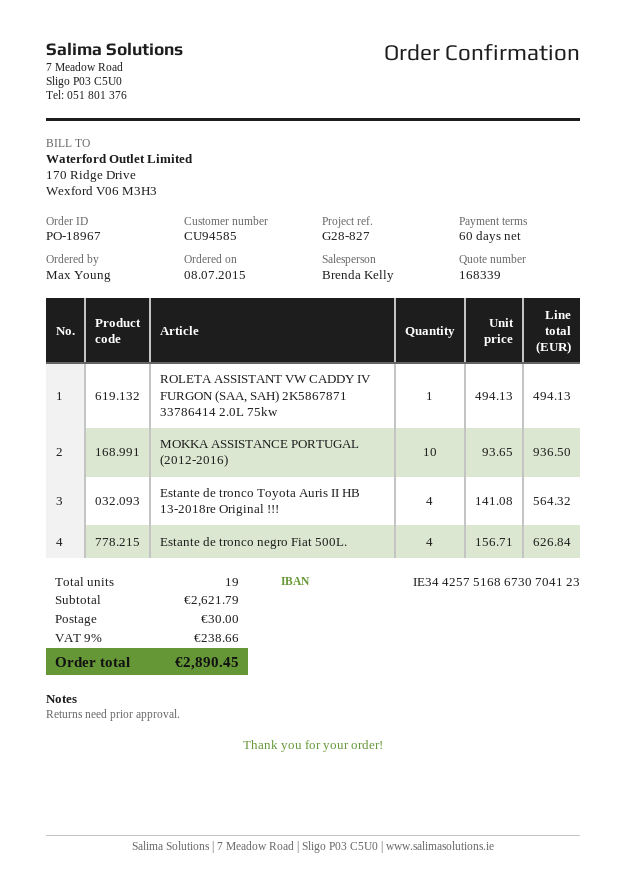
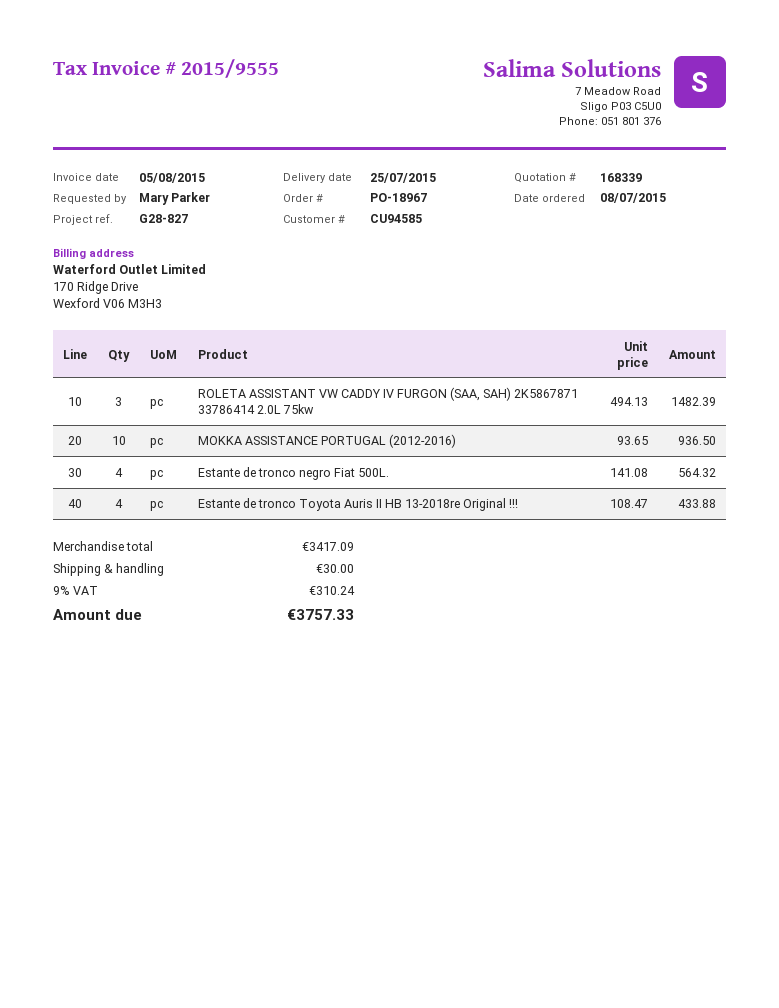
ordered by: Max Young -> Mary Parker
ROLETA ASSISTANT VW CADDY IV FURGON (SAA, SAH) 2K5867871 33786414 2.0L 75kw: 1 x 494.13 = 494.13 -> 3 x 494.13 = 1482.39
Estante de tronco Toyota Auris II HB 13-2018re Original !!!: 4 x 141.08 = 564.32 -> 4 x 108.47 = 433.88
Estante de tronco negro Fiat 500L.: 4 x 156.71 = 626.84 -> 4 x 141.08 = 564.32
subtotal: 2621.79 -> 3417.09
tax: 9% = 238.66 -> 9% = 310.24
total: 2890.45 -> 3757.33

